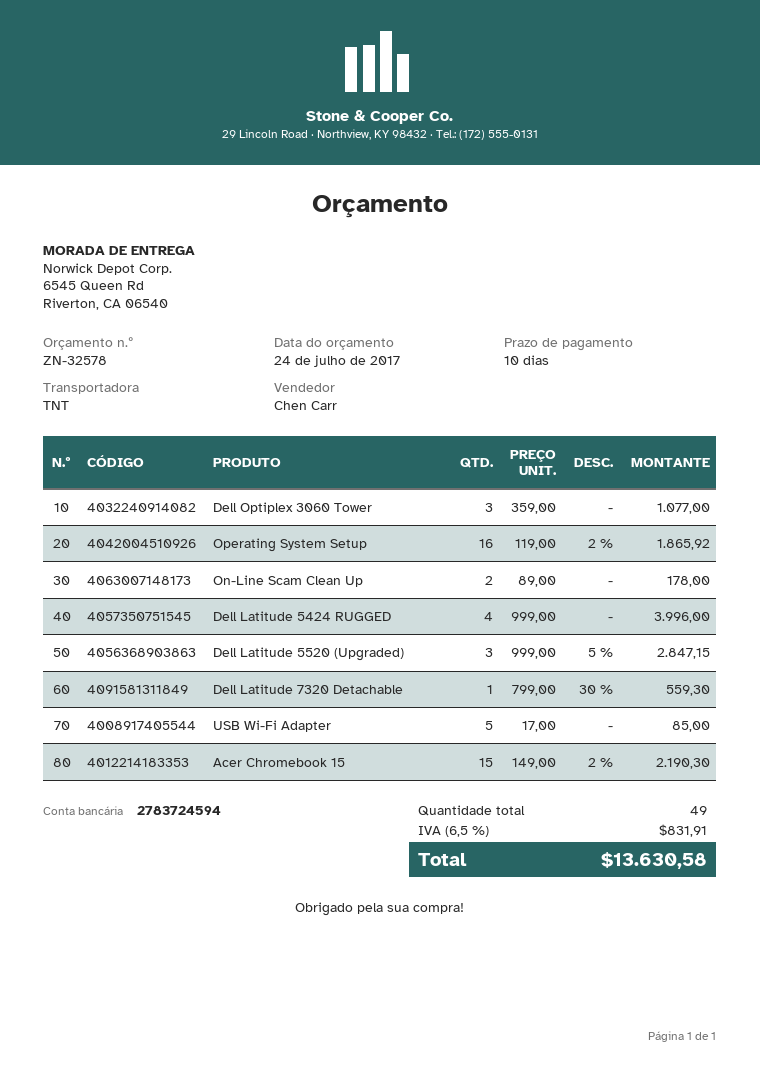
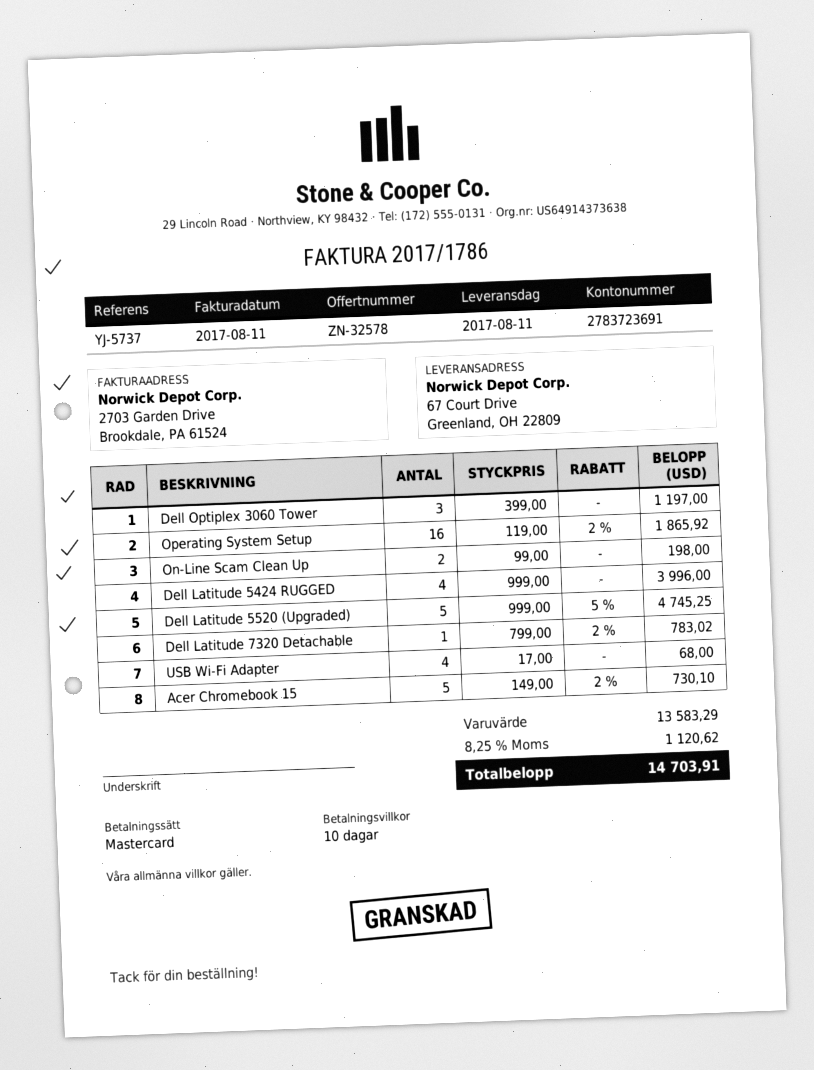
bank account: 2783724594 -> 2783723691
ship to: 6545 Queen Rd, Riverton, CA 06540 -> 67 Court Drive, Greenland, OH 22809
Dell Optiplex 3060 Tower: 3 x 359.00 = 1077.00 -> 3 x 399.00 = 1197.00
On-Line Scam Clean Up: 2 x 89.00 = 178.00 -> 2 x 99.00 = 198.00
Dell Latitude 5520 (Upgraded): 3 x 999.00 - 5% = 2847.15 -> 5 x 999.00 - 5% = 4745.25
Dell Latitude 7320 Detachable: 1 x 799.00 - 30% = 559.30 -> 1 x 799.00 - 2% = 783.02
USB Wi-Fi Adapter: 5 x 17.00 = 85.00 -> 4 x 17.00 = 68.00
Acer Chromebook 15: 15 x 149.00 - 2% = 2190.30 -> 5 x 149.00 - 2% = 730.10
tax: 6.5% = 831.91 -> 8.25% = 1120.62
total: 13630.58 -> 14703.91

